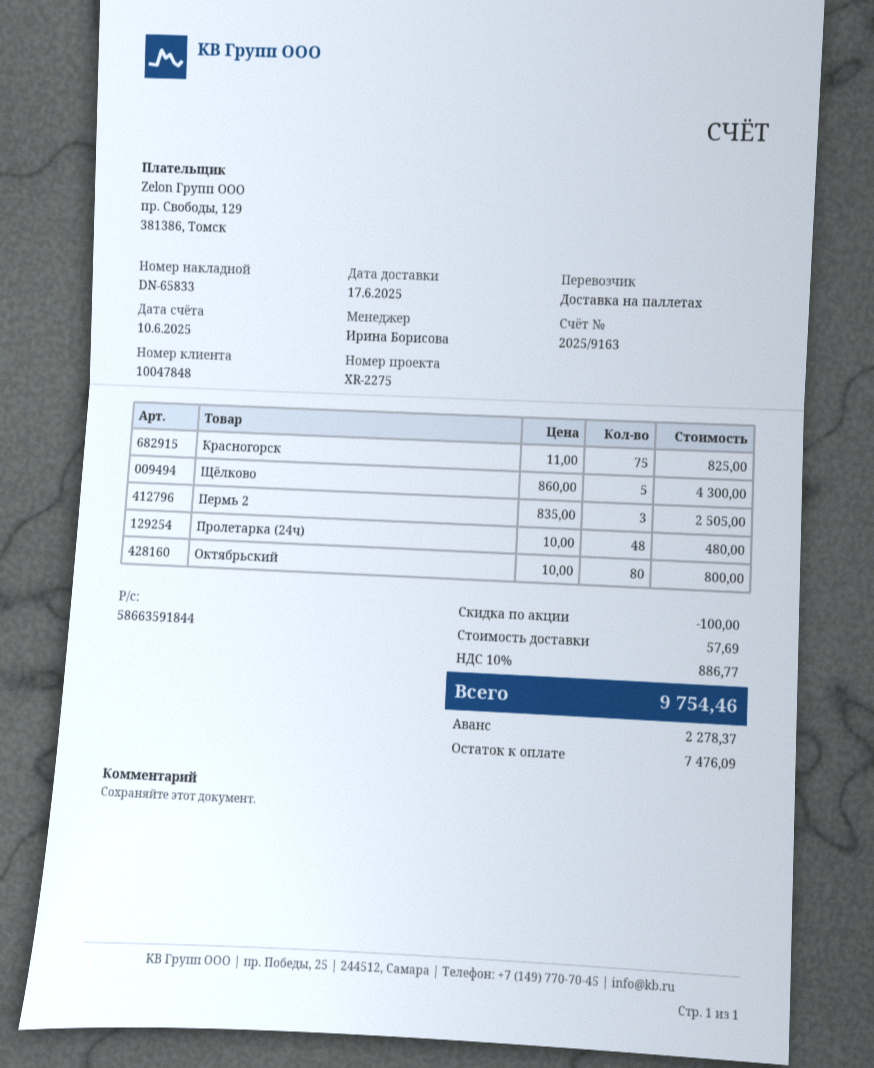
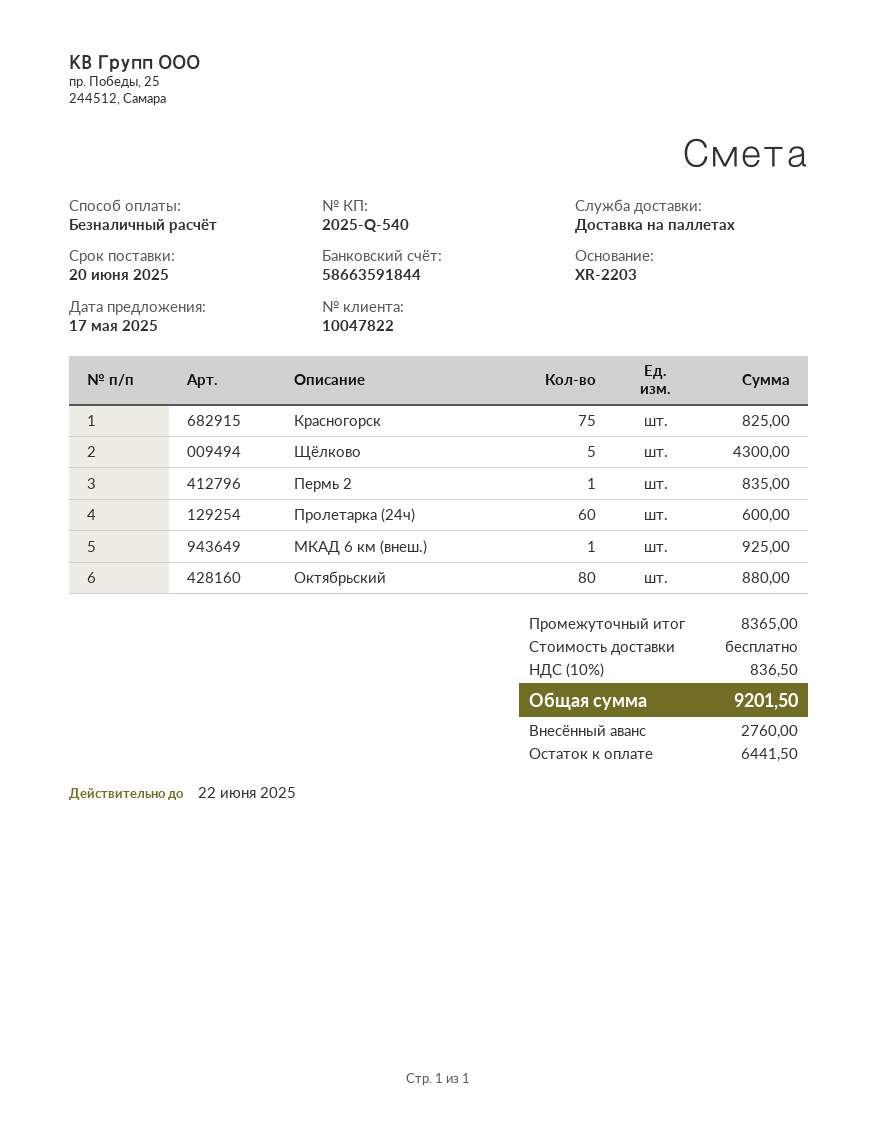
delivery date: 2025-06-17 -> 2025-06-20
customer number: 10047848 -> 10047822
reference: XR-2275 -> XR-2203
Пермь 2: 3 for 2505.00 -> 1 for 835.00
Пролетарка (24ч): 48 for 480.00 -> 60 for 600.00
Октябрьский: 80 for 800.00 -> 80 for 880.00
МКАД 6 км (внеш.): none -> 1 for 925.00
discount: 100.00 -> none
shipping: 57.69 -> 0.00
tax: 10% = 886.77 -> 10% = 836.50
total: 9754.46 -> 9201.50
deposit: 2278.37 -> 2760.00
balance: 7476.09 -> 6441.50

